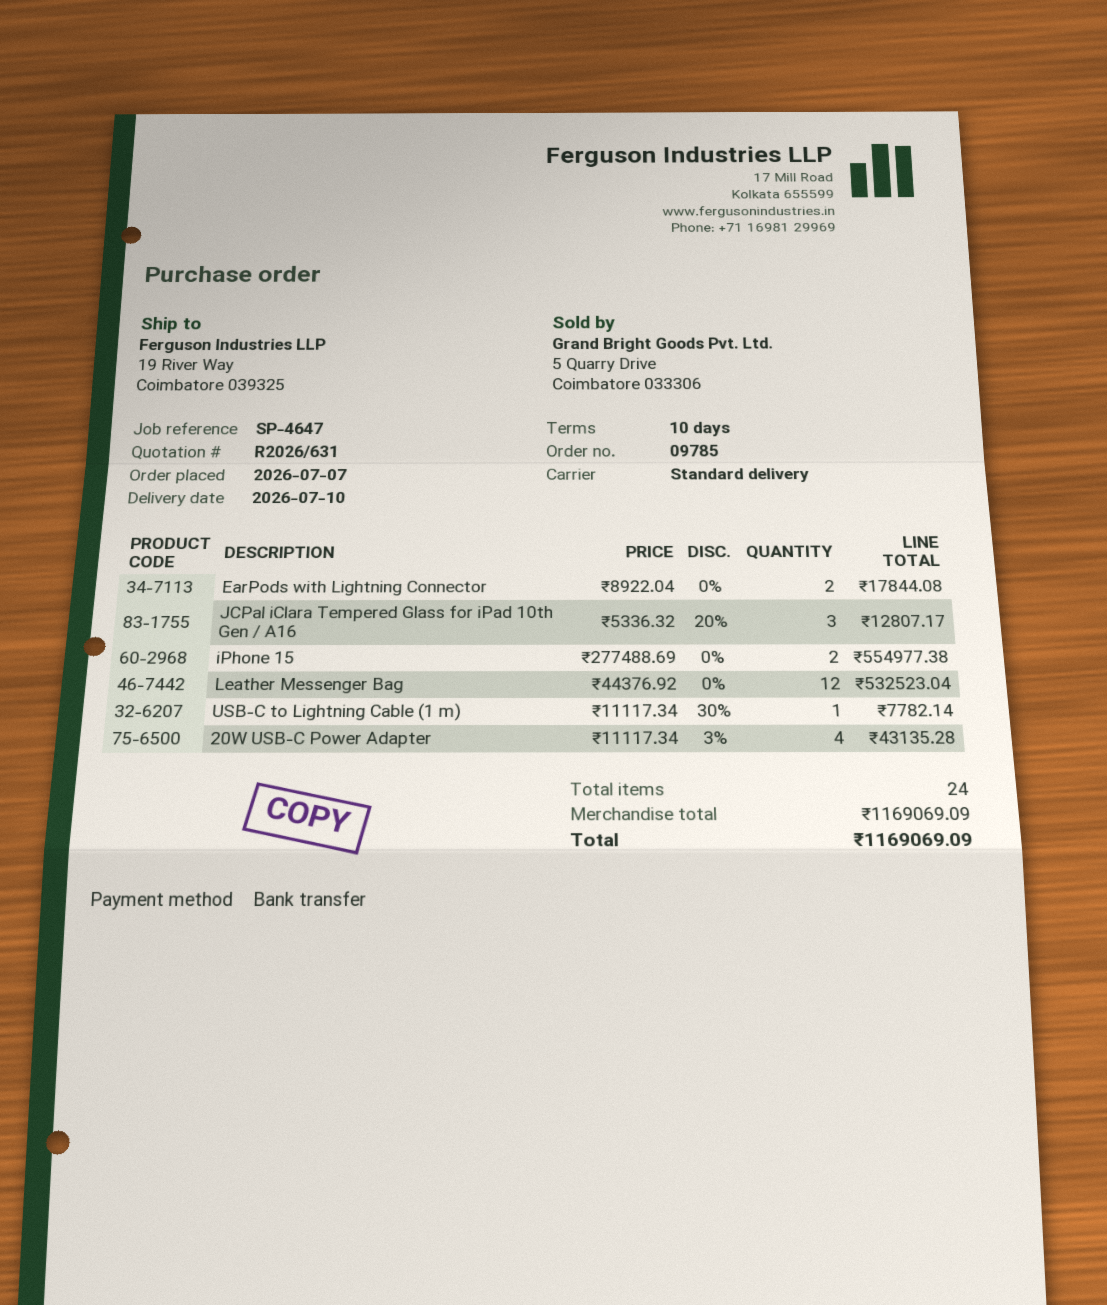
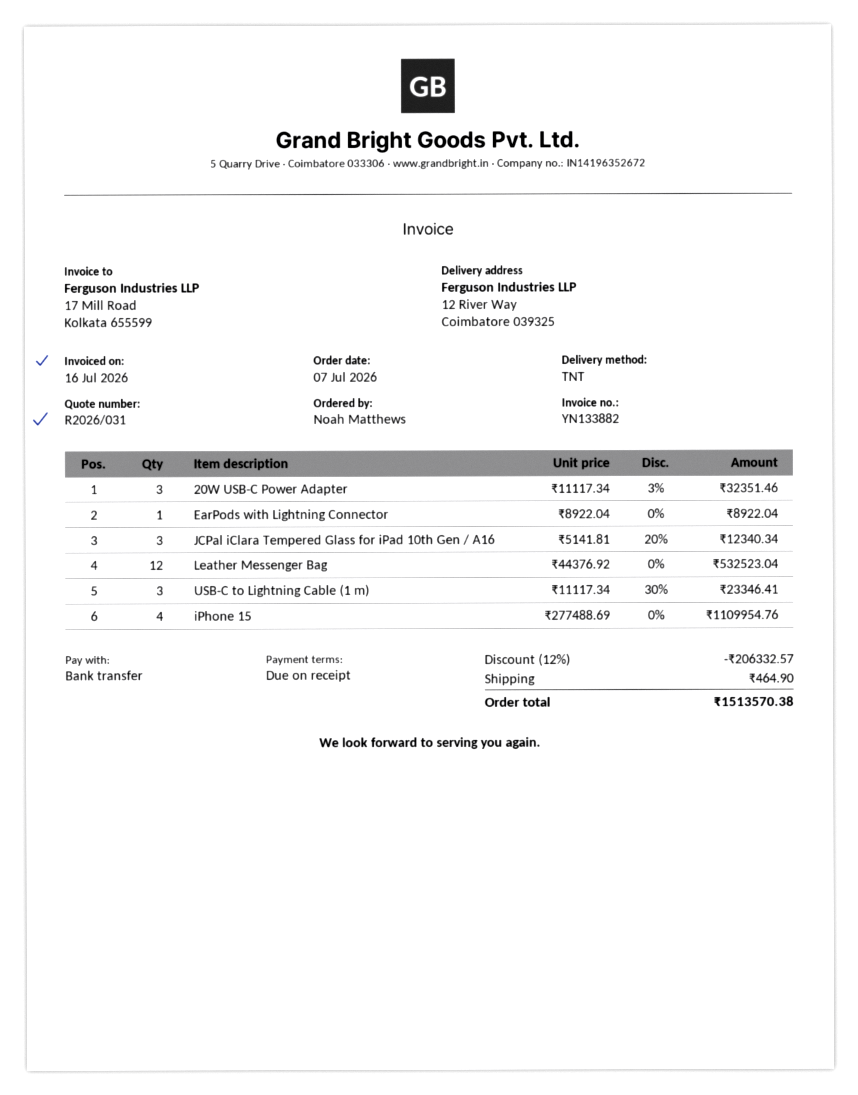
quote number: R2026/631 -> R2026/031
payment terms: 10 days -> on receipt
shipping method: standard -> TNT
ship to: 19 River Way, Coimbatore 039325 -> 12 River Way, Coimbatore 039325
EarPods with Lightning Connector: 2 x 8922.04 = 17844.08 -> 1 x 8922.04 = 8922.04
JCPal iClara Tempered Glass for iPad 10th Gen / A16: 3 x 5336.32 - 20% = 12807.17 -> 3 x 5141.81 - 20% = 12340.34
iPhone 15: 2 x 277488.69 = 554977.38 -> 4 x 277488.69 = 1109954.76
USB-C to Lightning Cable (1 m): 1 x 11117.34 - 30% = 7782.14 -> 3 x 11117.34 - 30% = 23346.41
20W USB-C Power Adapter: 4 x 11117.34 - 3% = 43135.28 -> 3 x 11117.34 - 3% = 32351.46
discount: none -> 12% = 206332.57
shipping: none -> 464.90
total: 1169069.09 -> 1513570.38

